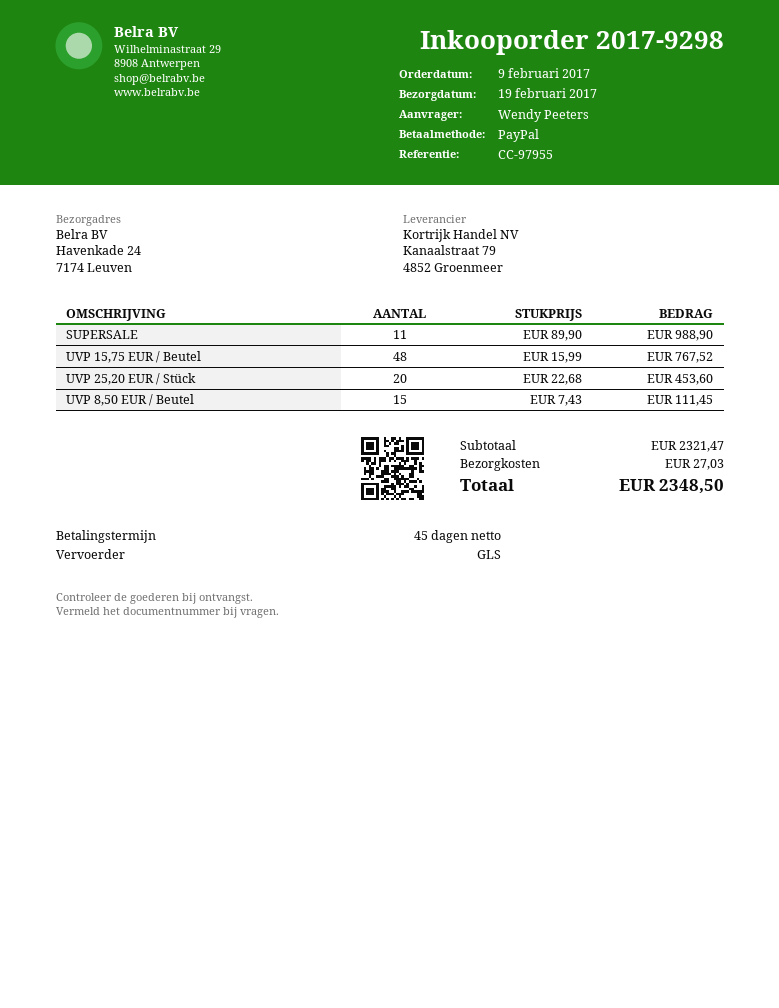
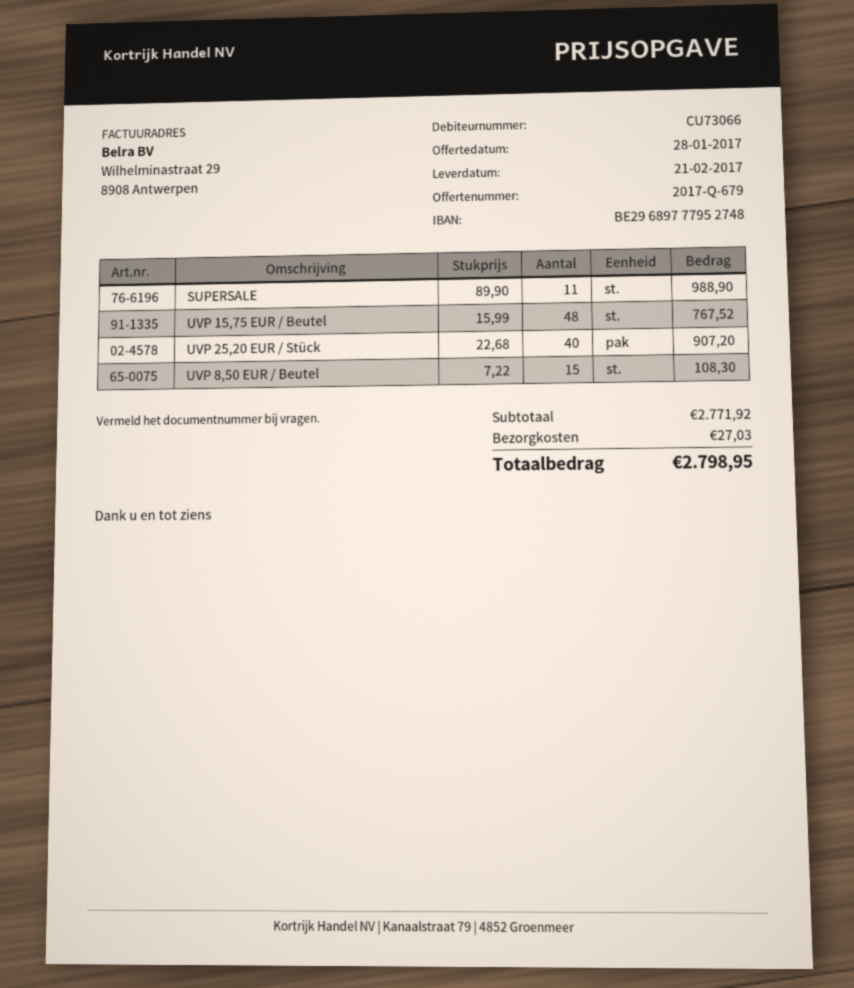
delivery date: 2017-02-19 -> 2017-02-21
UVP 25,20 EUR / Stück: 20 x 22.68 = 453.60 -> 40 x 22.68 = 907.20
UVP 8,50 EUR / Beutel: 15 x 7.43 = 111.45 -> 15 x 7.22 = 108.30
subtotal: 2321.47 -> 2771.92
total: 2348.50 -> 2798.95

